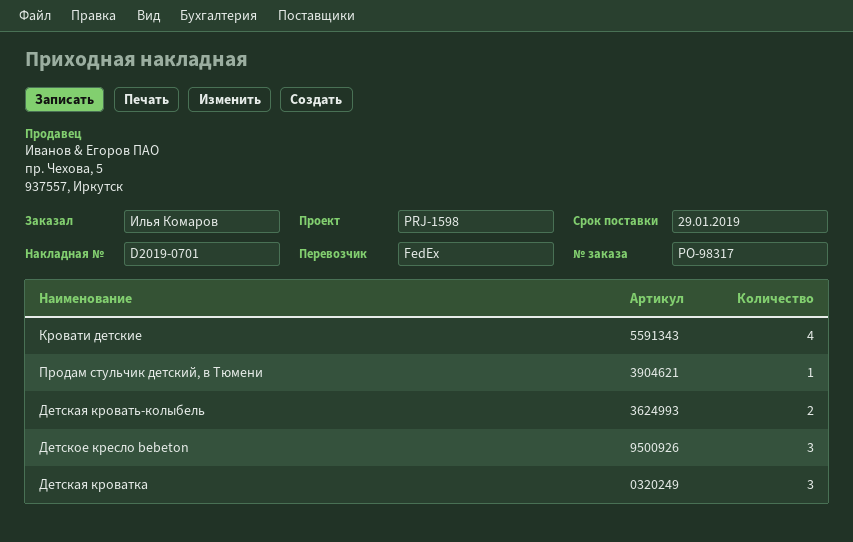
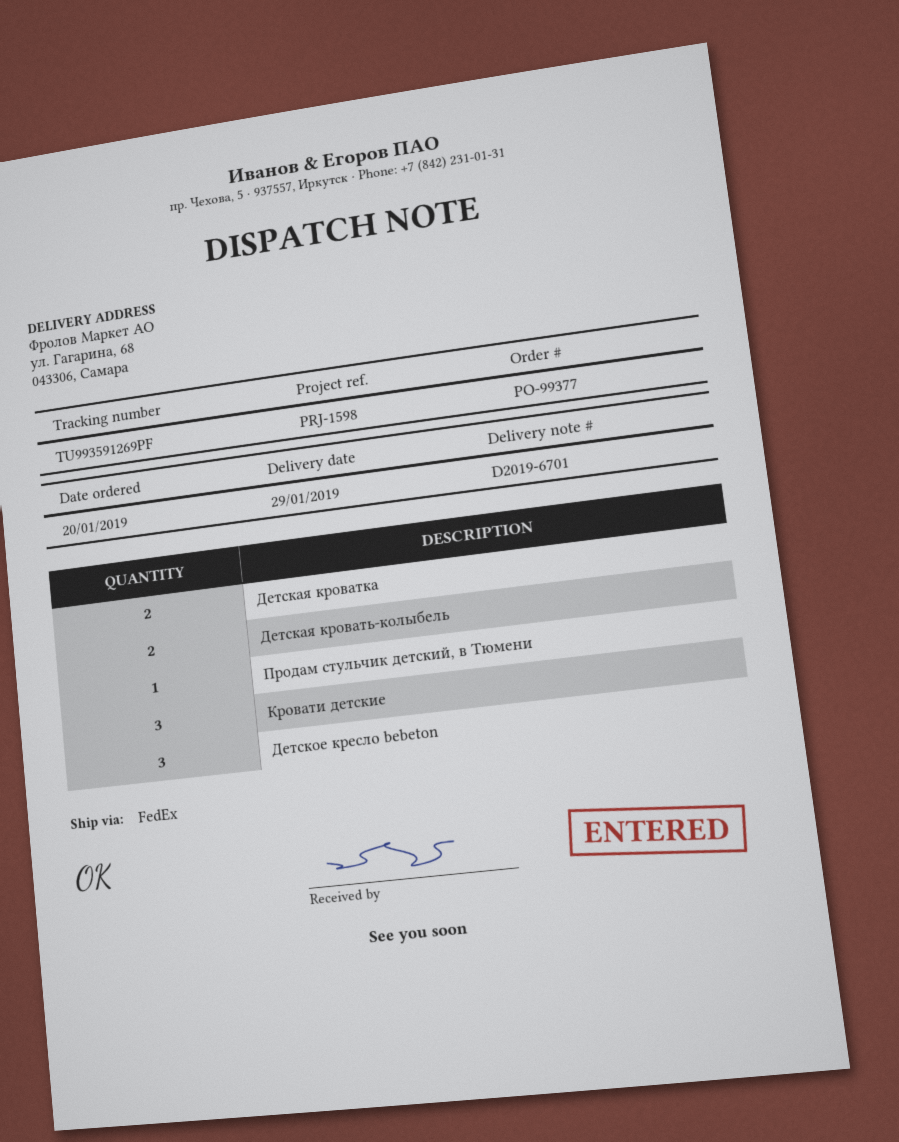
order number: PO-98317 -> PO-99377
delivery note number: D2019-0701 -> D2019-6701
Кровати детские: 4 -> 3
Детская кроватка: 3 -> 2

